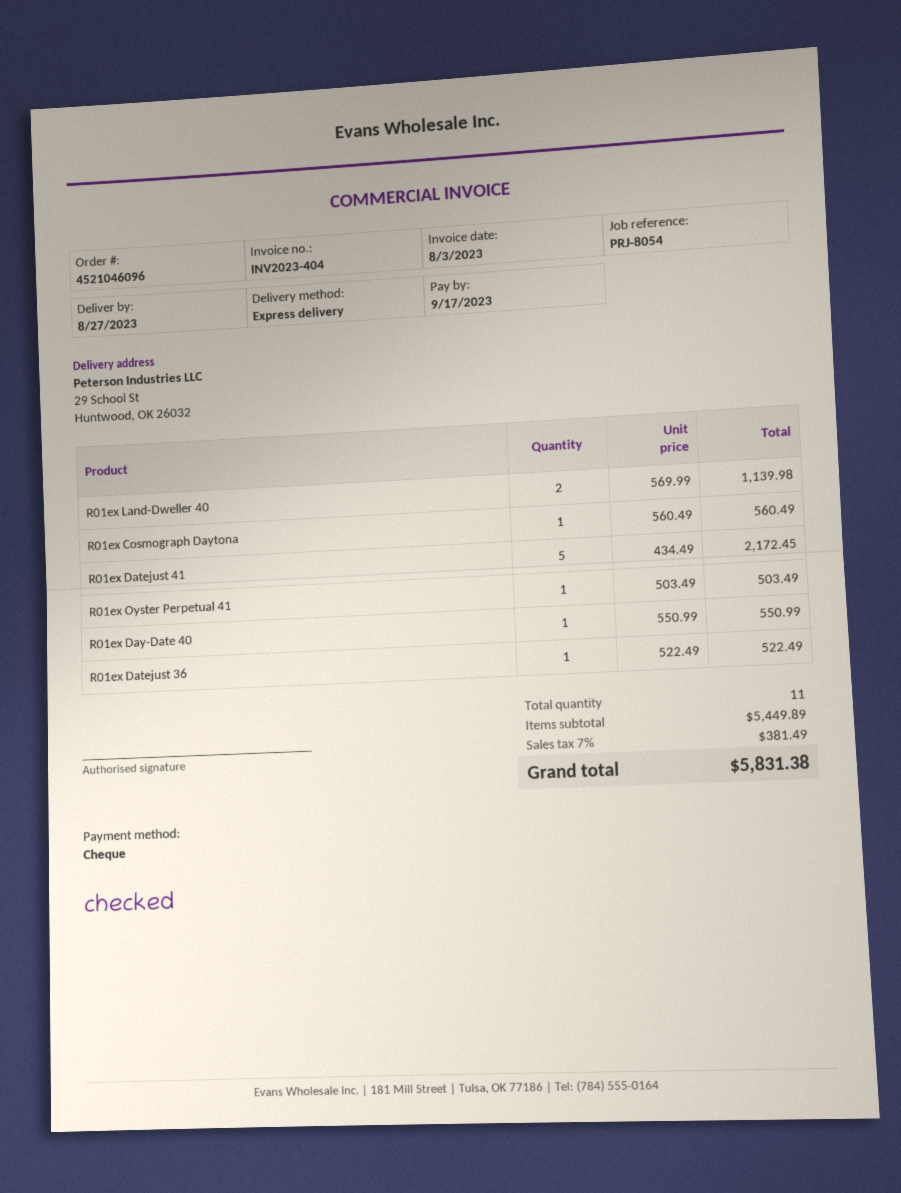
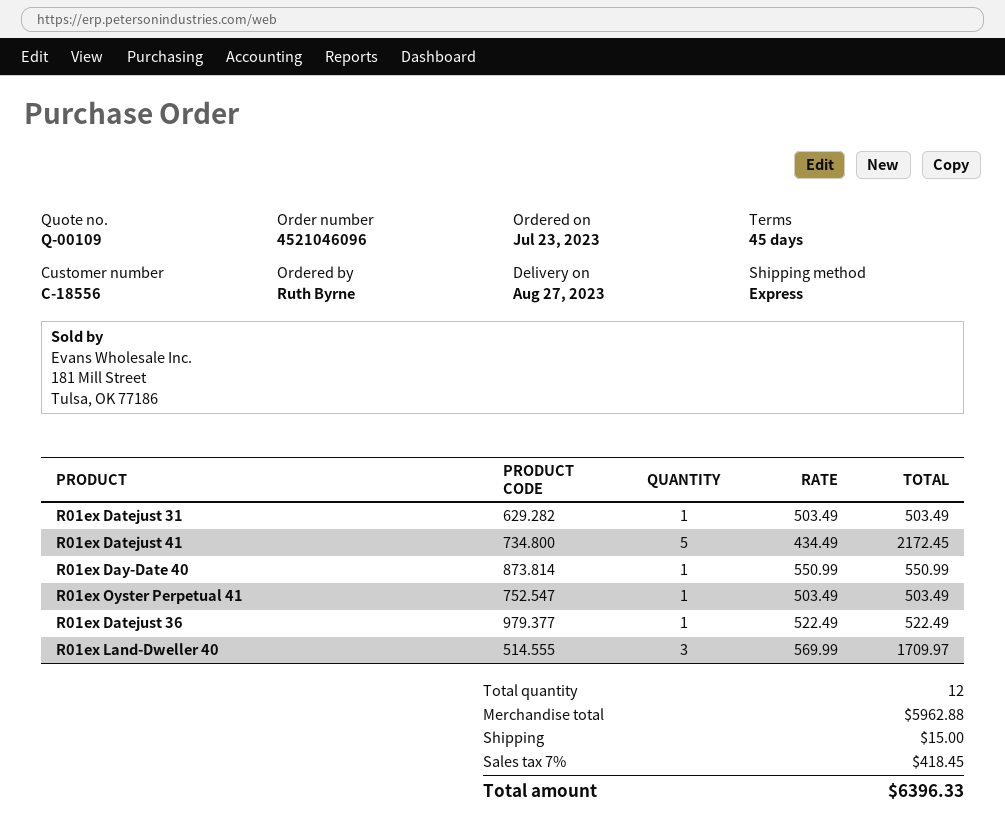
R01ex Land-Dweller 40: 2 x 569.99 = 1139.98 -> 3 x 569.99 = 1709.97
R01ex Cosmograph Daytona: 1 x 560.49 = 560.49 -> none
R01ex Datejust 31: none -> 1 x 503.49 = 503.49
total quantity: 11 -> 12
subtotal: 5449.89 -> 5962.88
shipping: none -> 15.00
tax: 7% = 381.49 -> 7% = 418.45
total: 5831.38 -> 6396.33

